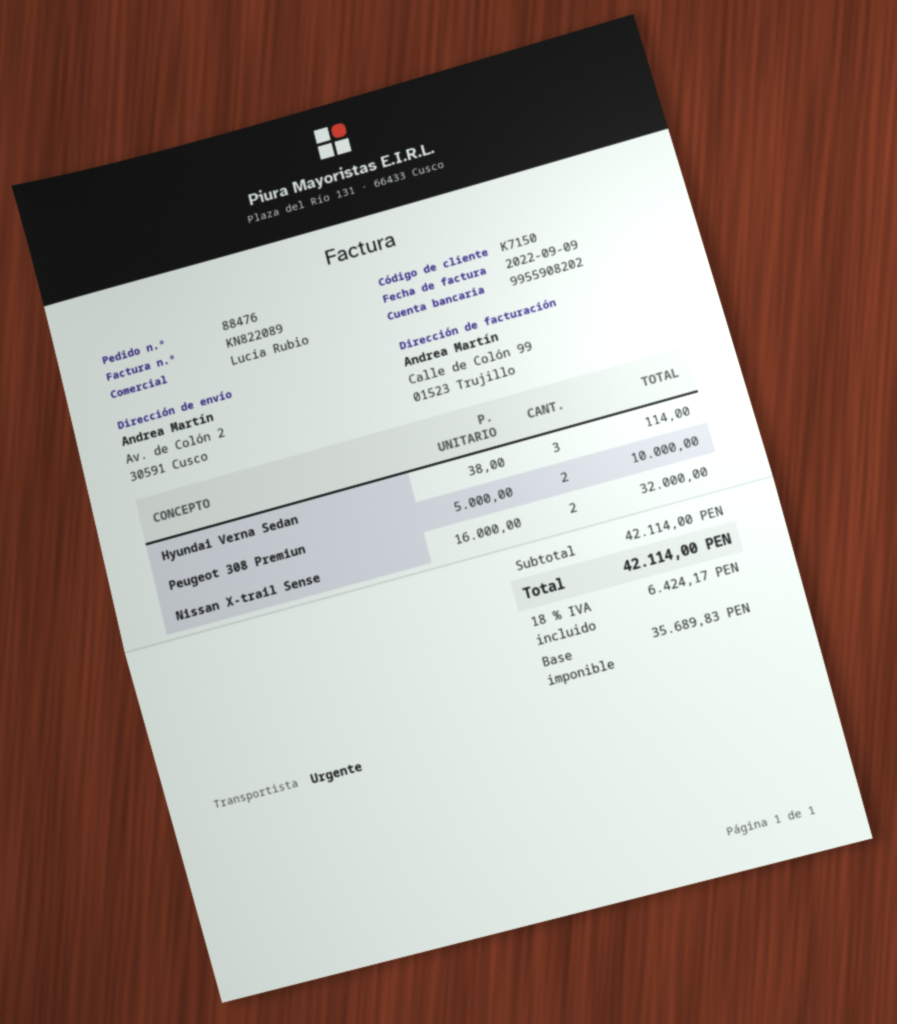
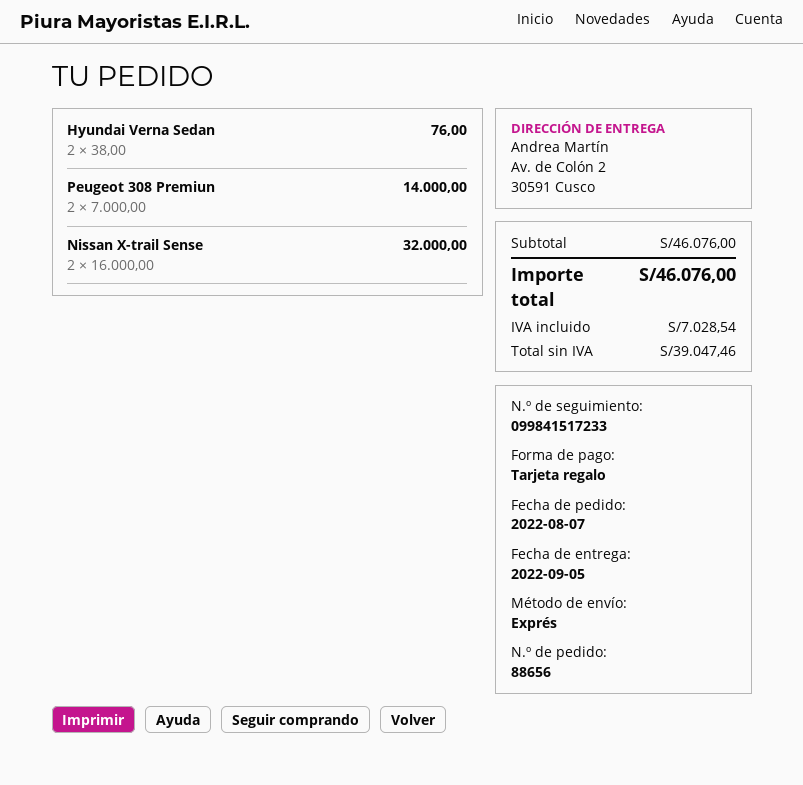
order number: 88476 -> 88656
Hyundai Verna Sedan: 3 x 38.00 = 114.00 -> 2 x 38.00 = 76.00
Peugeot 308 Premiun: 2 x 5000.00 = 10000.00 -> 2 x 7000.00 = 14000.00
subtotal: 42114.00 -> 46076.00
net: 35689.83 -> 39047.46
tax: 6424.17 -> 7028.54
total: 42114.00 -> 46076.00

